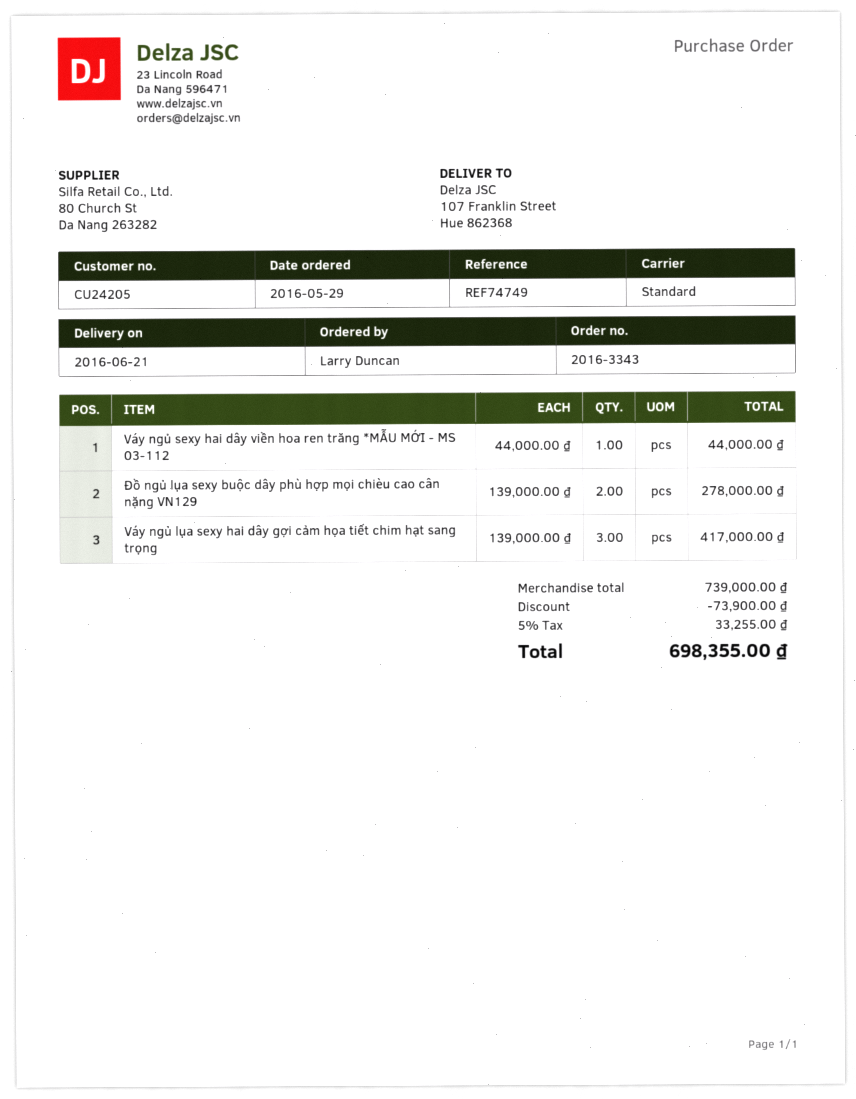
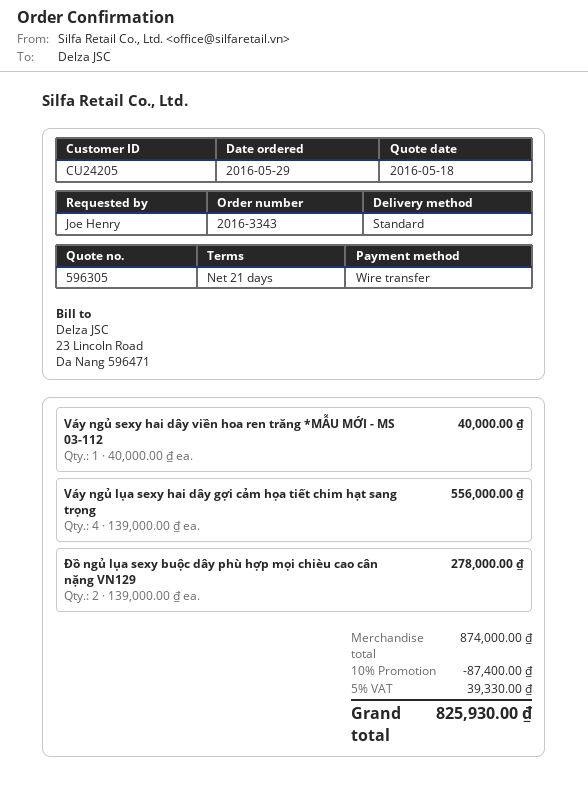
ordered by: Larry Duncan -> Joe Henry
Váy ngủ sexy hai dây viền hoa ren trăng *MẪU MỚI - MS 03-112: 1 x 44000.00 = 44000.00 -> 1 x 40000.00 = 40000.00
Váy ngủ lụa sexy hai dây gợi cảm họa tiết chim hạt sang trọng: 3 x 139000.00 = 417000.00 -> 4 x 139000.00 = 556000.00
subtotal: 739000.00 -> 874000.00
discount: 73900.00 -> 87400.00
tax: 5% = 33255.00 -> 5% = 39330.00
total: 698355.00 -> 825930.00

